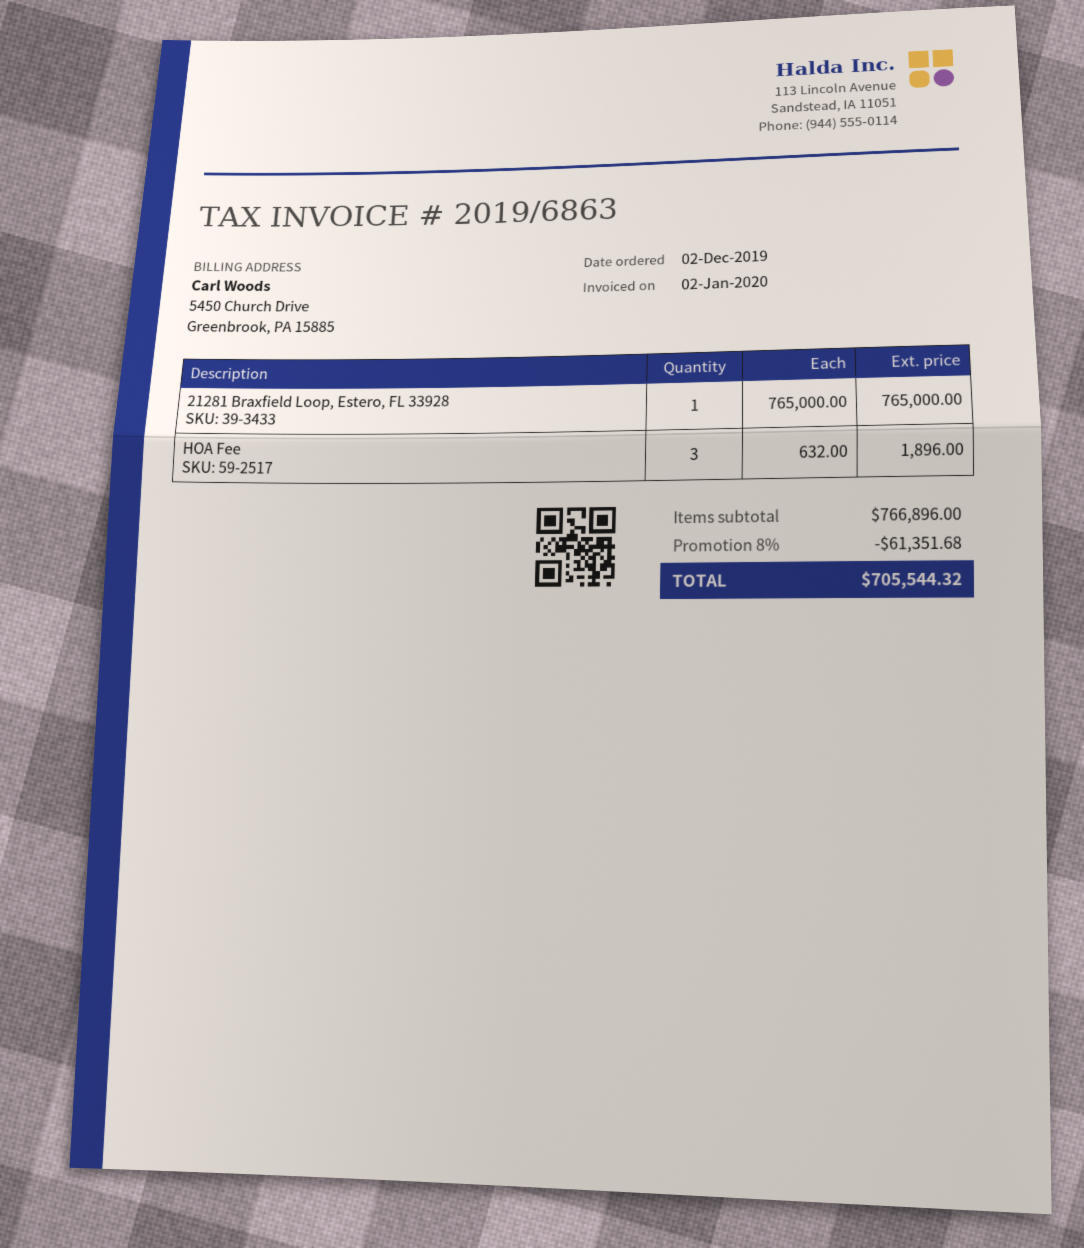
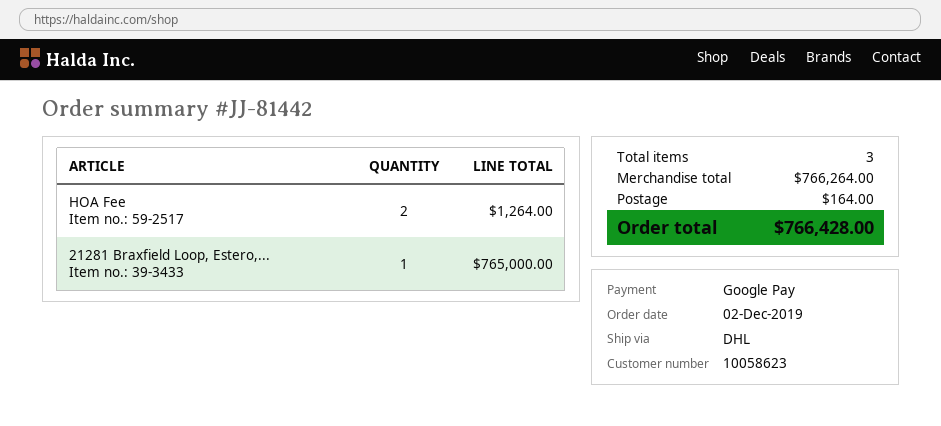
HOA Fee: 3 for 1896.00 -> 2 for 1264.00
subtotal: 766896.00 -> 766264.00
discount: 8% = 61351.68 -> none
shipping: none -> 164.00
total: 705544.32 -> 766428.00

